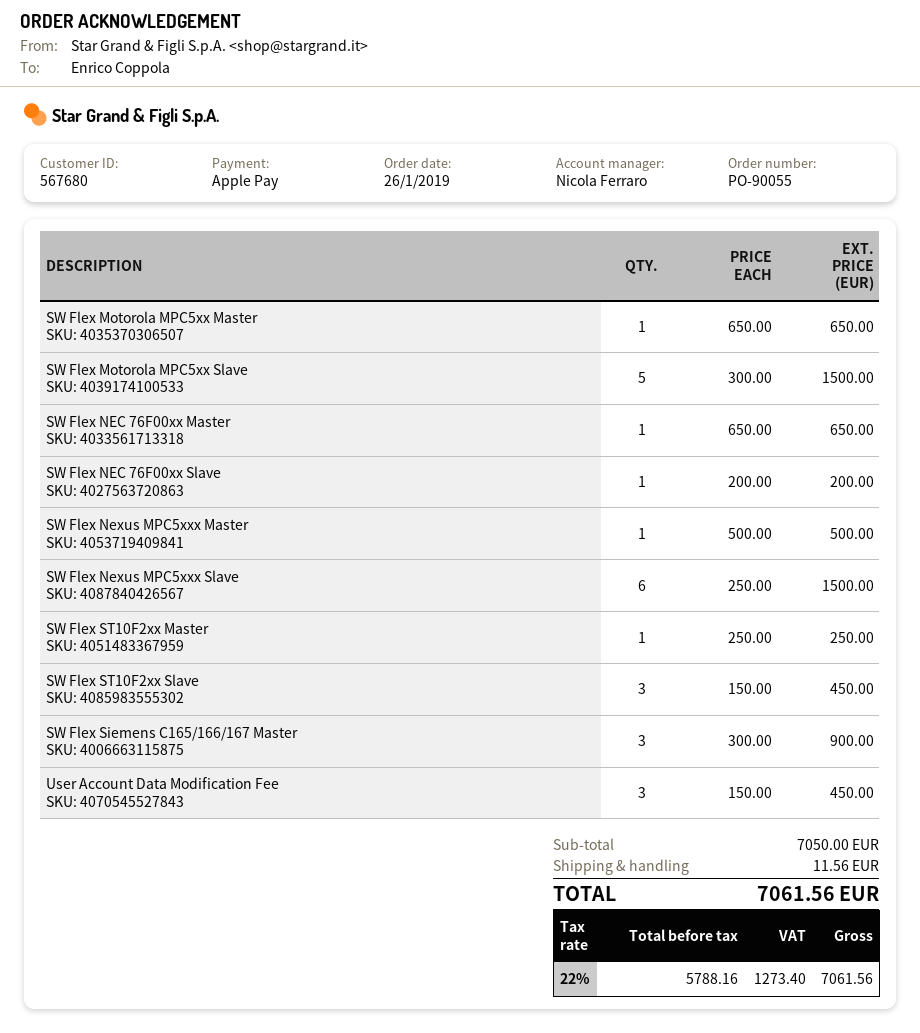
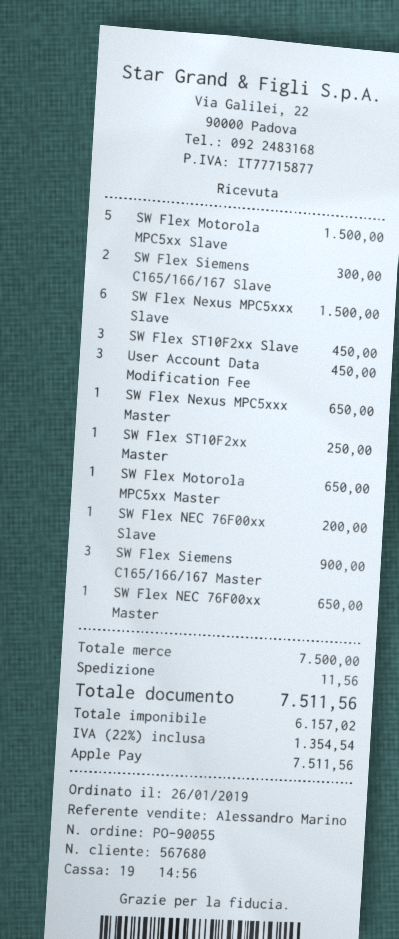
sales rep: Nicola Ferraro -> Alessandro Marino
SW Flex Nexus MPC5xxx Master: 1 for 500.00 -> 1 for 650.00
SW Flex Siemens C165/166/167 Slave: none -> 2 for 300.00
subtotal: 7050.00 -> 7500.00
net: 5788.16 -> 6157.02
tax: 22% = 1273.40 -> 22% = 1354.54
total: 7061.56 -> 7511.56

